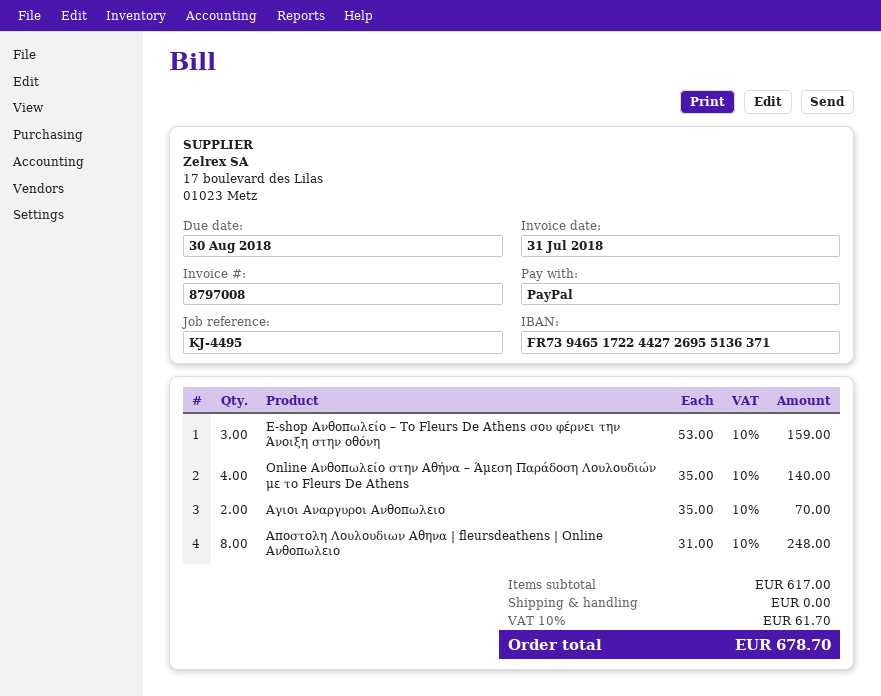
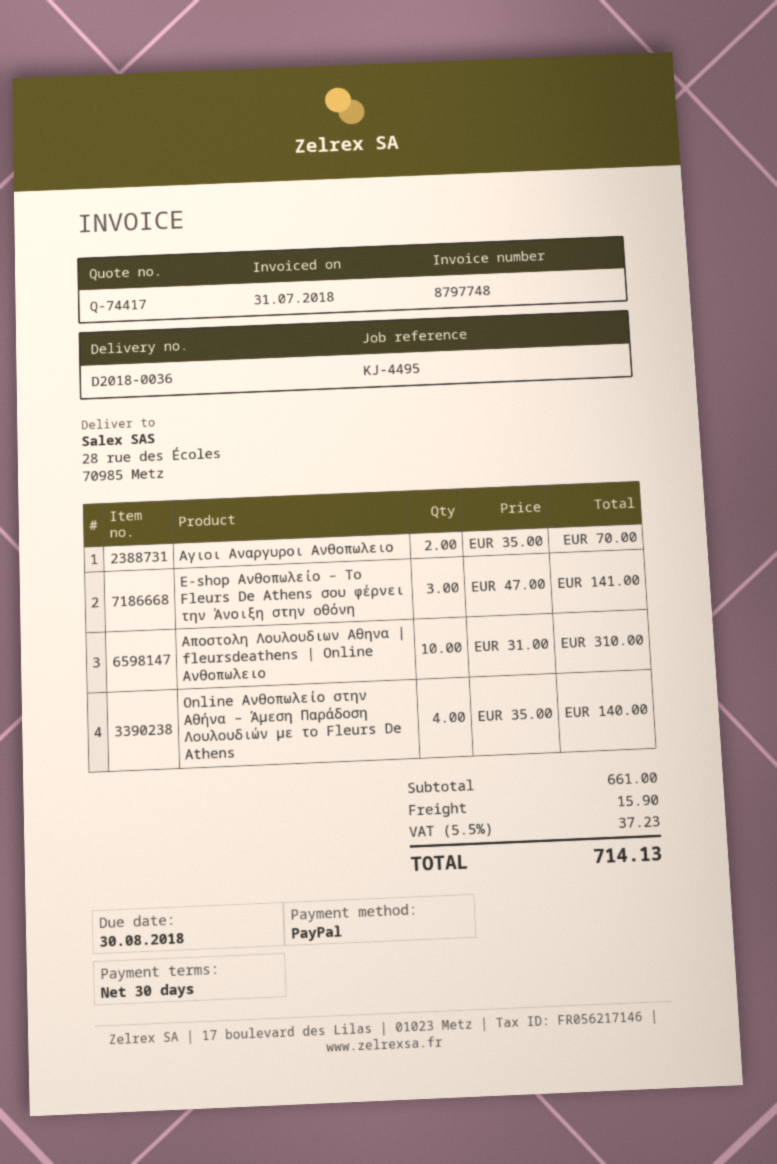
invoice number: 8797008 -> 8797748
E-shop Ανθοπωλείο – Το Fleurs De Athens σου φέρνει την Άνοιξη στην οθόνη: 3 x 53.00 = 159.00 -> 3 x 47.00 = 141.00
Αποστολη Λουλουδιων Αθηνα | fleursdeathens | Online Ανθοπωλειο: 8 x 31.00 = 248.00 -> 10 x 31.00 = 310.00
subtotal: 617.00 -> 661.00
shipping: 0.00 -> 15.90
tax: 10% = 61.70 -> 5.5% = 37.23
total: 678.70 -> 714.13

